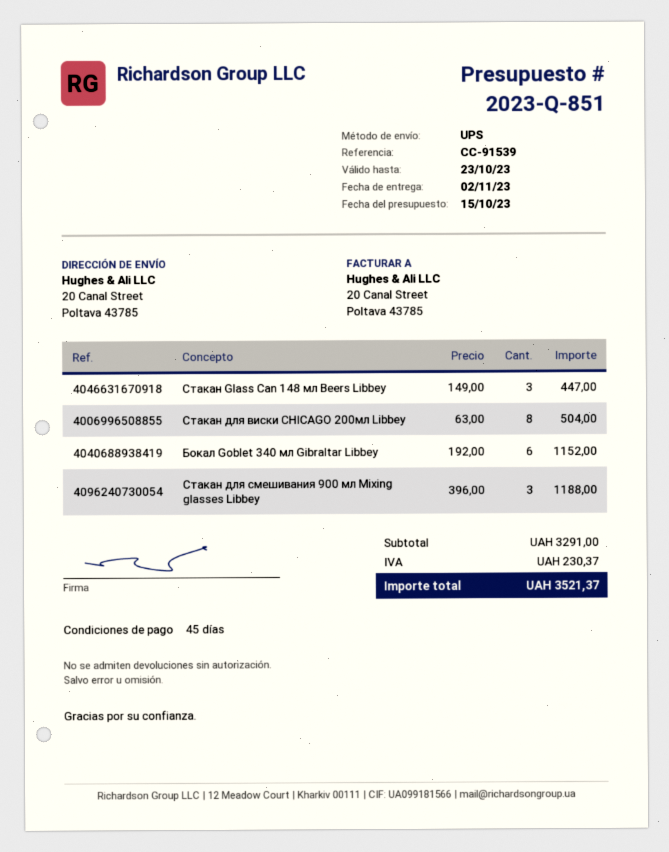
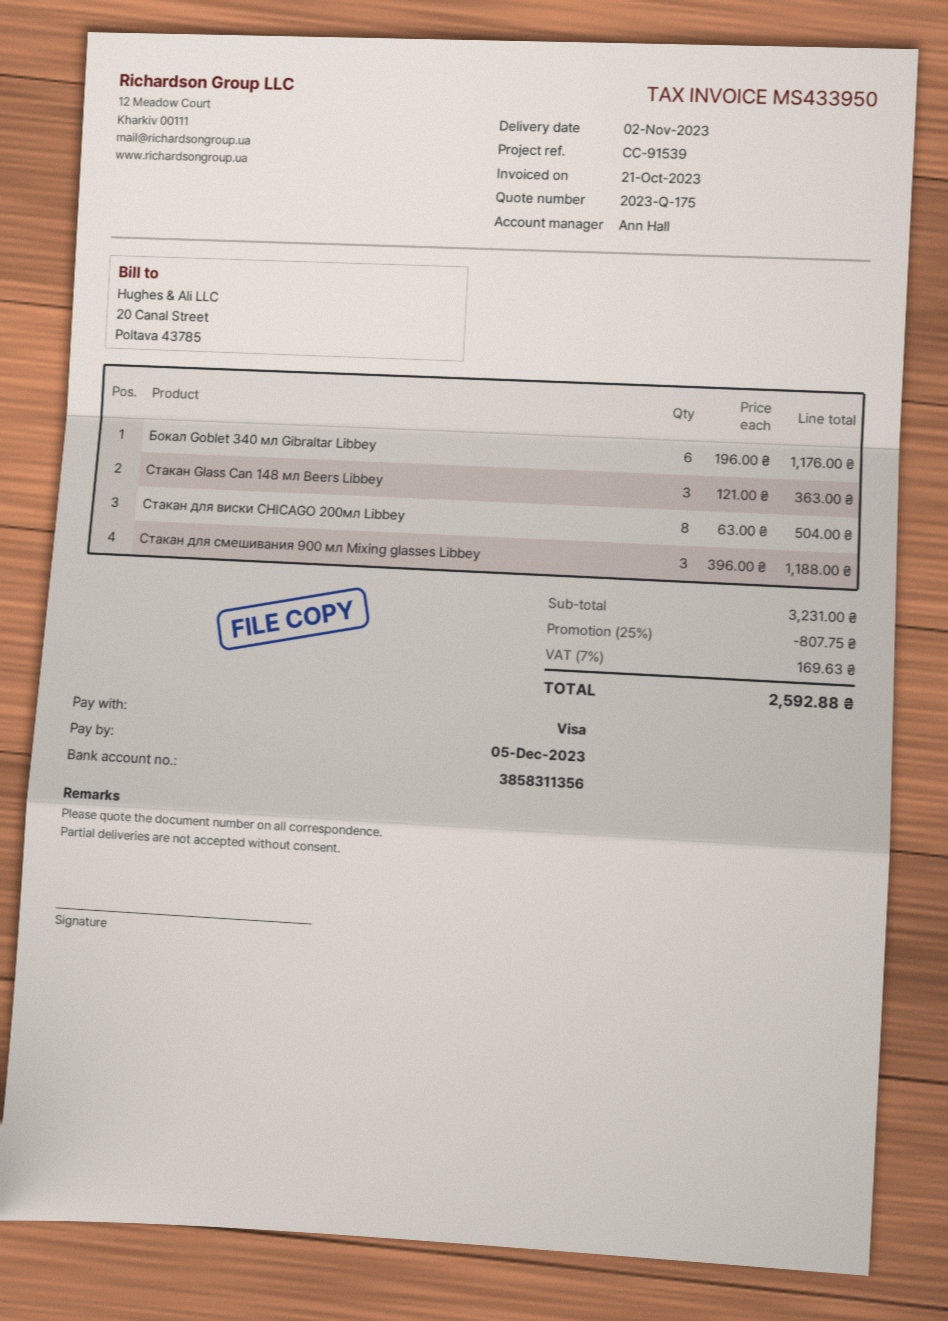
quote number: 2023-Q-851 -> 2023-Q-175
Стакан Glass Can 148 мл Beers Libbey: 3 x 149.00 = 447.00 -> 3 x 121.00 = 363.00
Бокал Goblet 340 мл Gibraltar Libbey: 6 x 192.00 = 1152.00 -> 6 x 196.00 = 1176.00
subtotal: 3291.00 -> 3231.00
discount: none -> 25% = 807.75
tax: 230.37 -> 169.63
total: 3521.37 -> 2592.88

